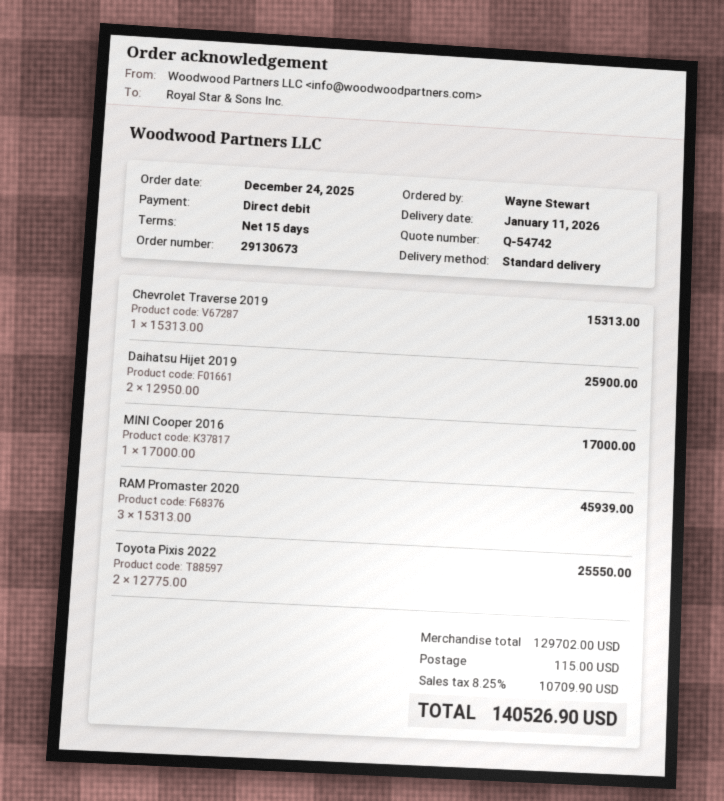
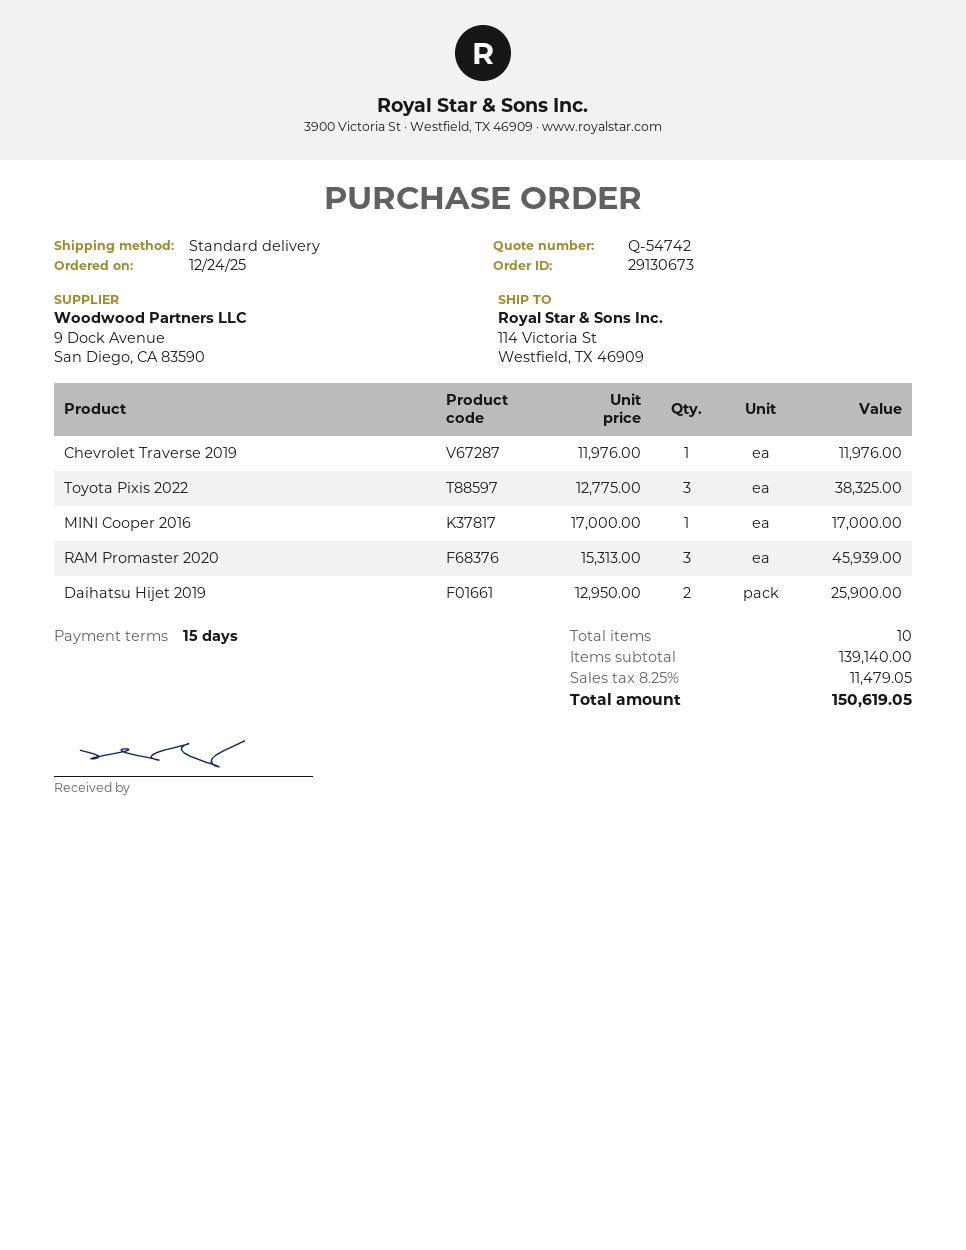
Chevrolet Traverse 2019: 1 x 15313.00 = 15313.00 -> 1 x 11976.00 = 11976.00
Toyota Pixis 2022: 2 x 12775.00 = 25550.00 -> 3 x 12775.00 = 38325.00
subtotal: 129702.00 -> 139140.00
shipping: 115.00 -> none
tax: 8.25% = 10709.90 -> 8.25% = 11479.05
total: 140526.90 -> 150619.05

